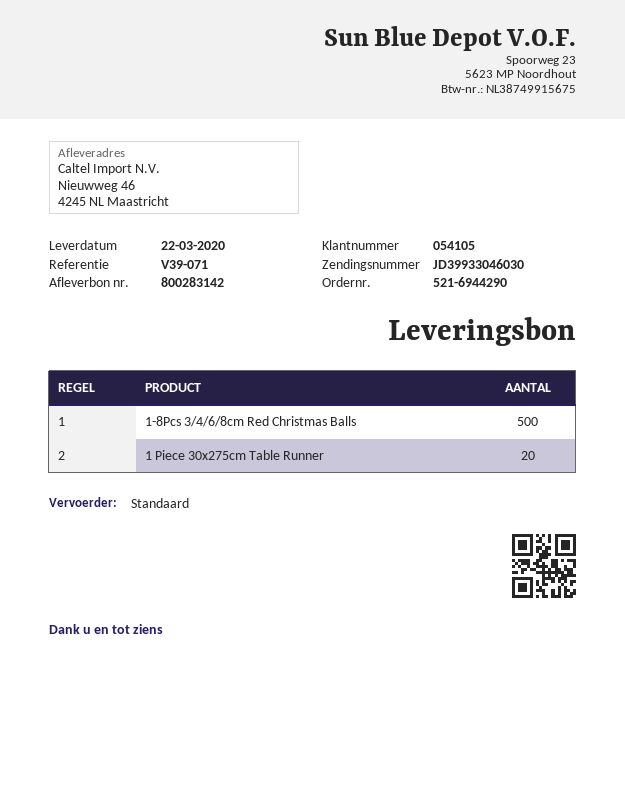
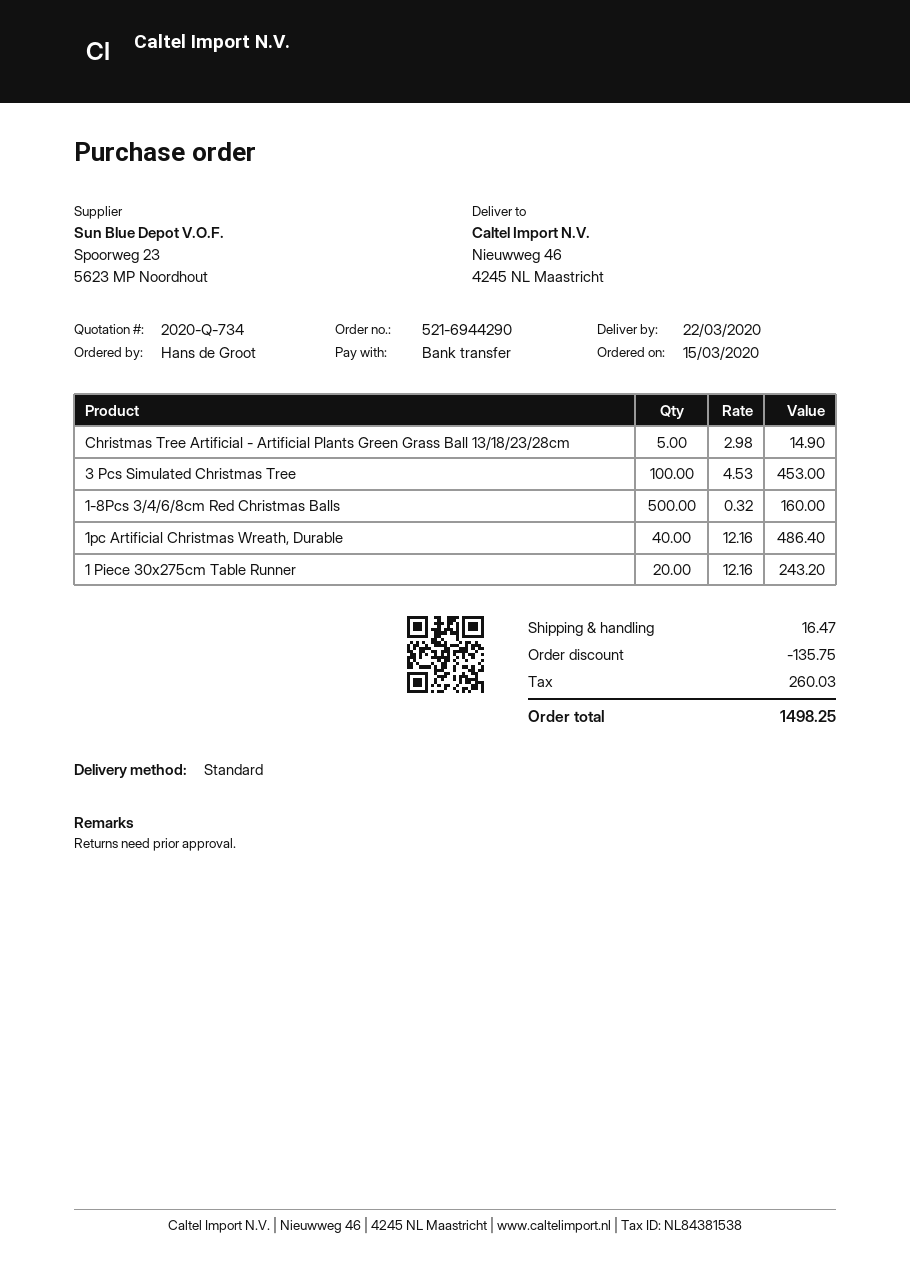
Christmas Tree Artificial - Artificial Plants Green Grass Ball 13/18/23/28cm: none -> 5
3 Pcs Simulated Christmas Tree: none -> 100
1pc Artificial Christmas Wreath, Durable: none -> 40

